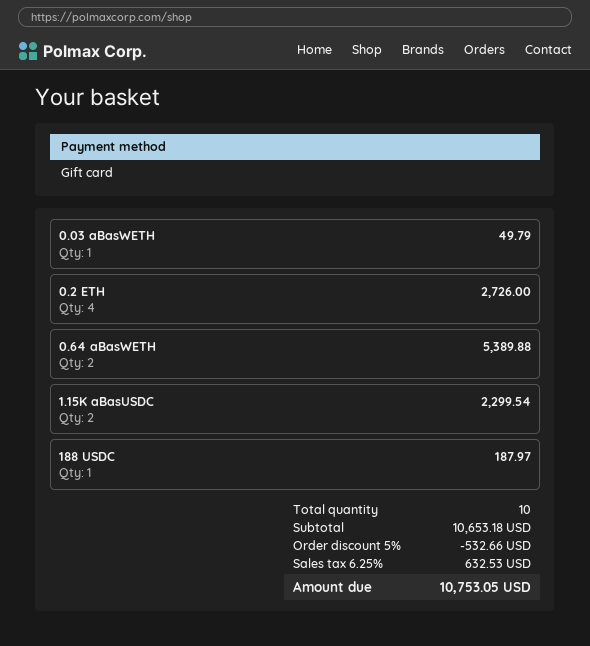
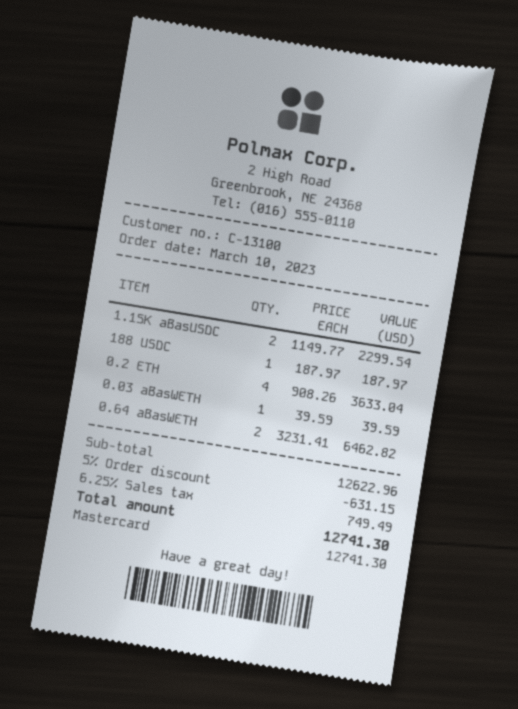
payment method: gift card -> Mastercard
0.03 aBasWETH: 1 for 49.79 -> 1 for 39.59
0.2 ETH: 4 for 2726.00 -> 4 for 3633.04
0.64 aBasWETH: 2 for 5389.88 -> 2 for 6462.82
subtotal: 10653.18 -> 12622.96
discount: 5% = 532.66 -> 5% = 631.15
tax: 6.25% = 632.53 -> 6.25% = 749.49
total: 10753.05 -> 12741.30

